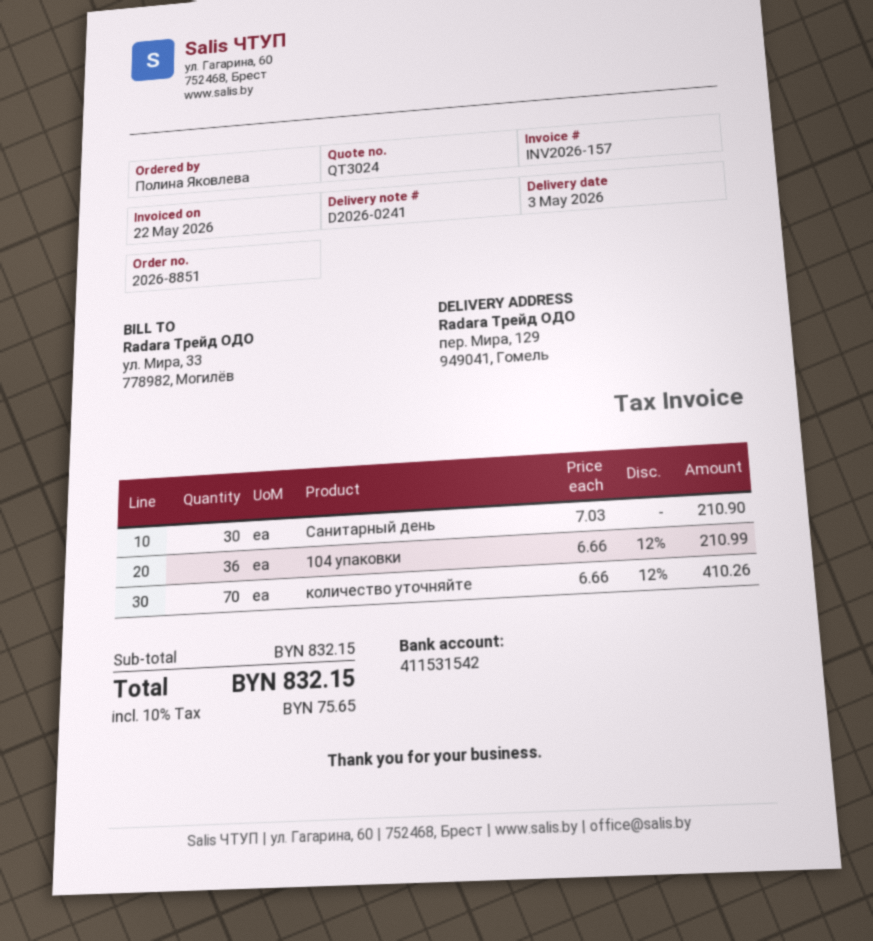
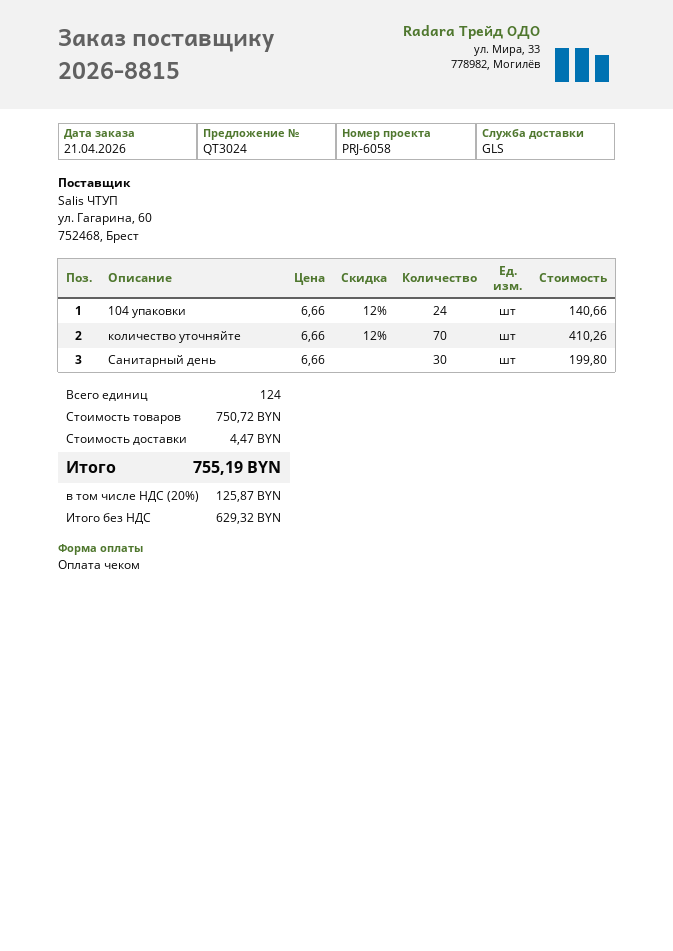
order number: 2026-8851 -> 2026-8815
Санитарный день: 30 x 7.03 = 210.90 -> 30 x 6.66 = 199.80
104 упаковки: 36 x 6.66 - 12% = 210.99 -> 24 x 6.66 - 12% = 140.66
subtotal: 832.15 -> 750.72
shipping: none -> 4.47
tax: 10% = 75.65 -> 20% = 125.87
total: 832.15 -> 755.19

